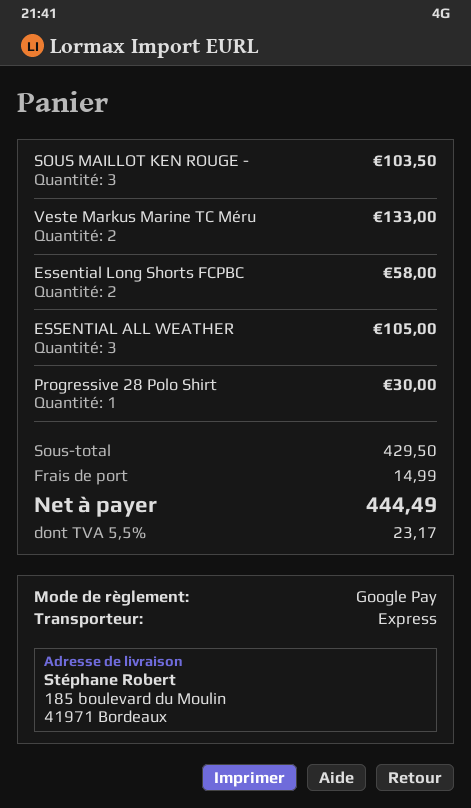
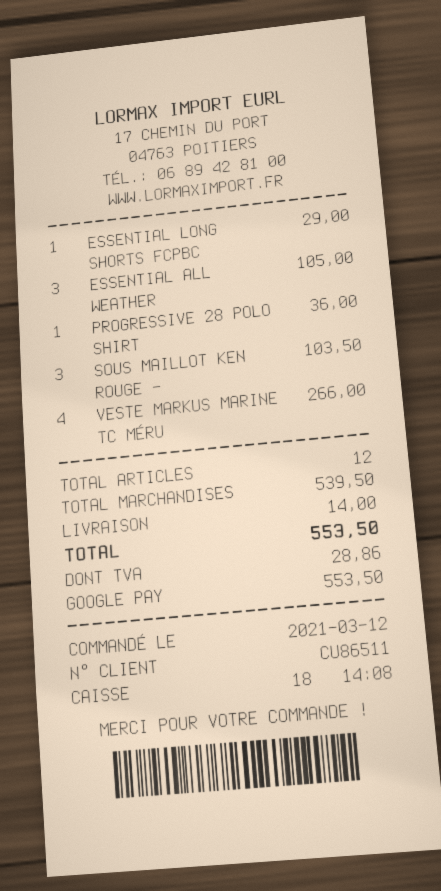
Veste Markus Marine TC Méru: 2 for 133.00 -> 4 for 266.00
Essential Long Shorts FCPBC: 2 for 58.00 -> 1 for 29.00
Progressive 28 Polo Shirt: 1 for 30.00 -> 1 for 36.00
subtotal: 429.50 -> 539.50
shipping: 14.99 -> 14.00
tax: 23.17 -> 28.86
total: 444.49 -> 553.50

